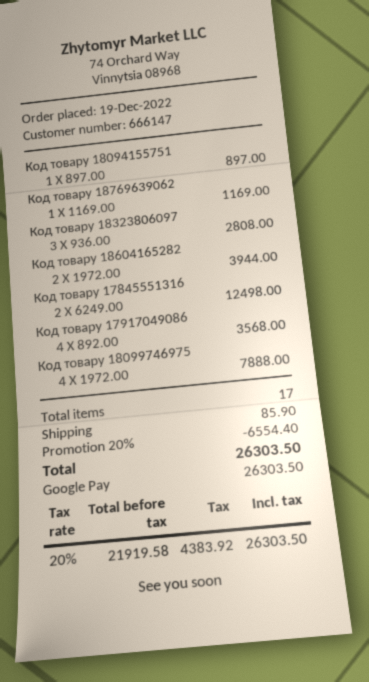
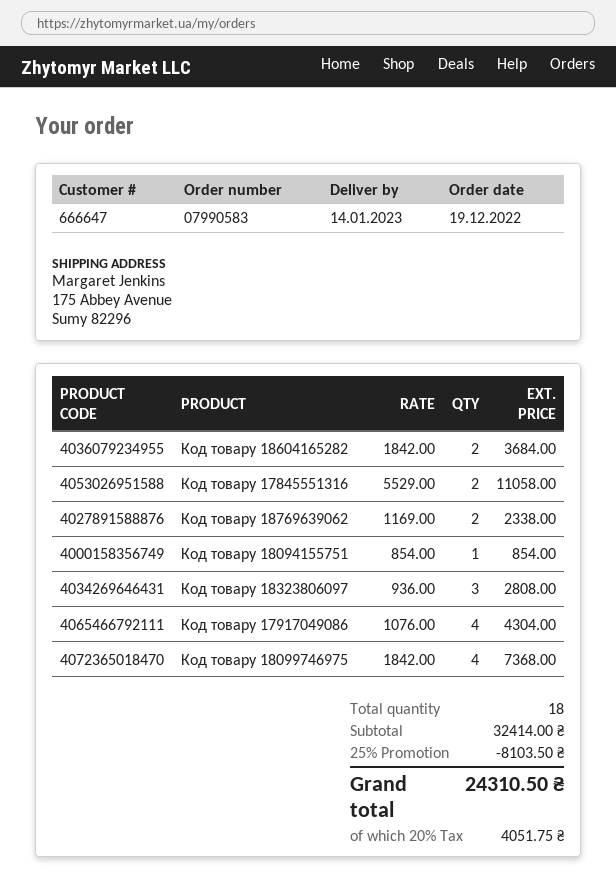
customer number: 666147 -> 666647
Код товару 18094155751: 1 x 897.00 = 897.00 -> 1 x 854.00 = 854.00
Код товару 18769639062: 1 x 1169.00 = 1169.00 -> 2 x 1169.00 = 2338.00
Код товару 18604165282: 2 x 1972.00 = 3944.00 -> 2 x 1842.00 = 3684.00
Код товару 17845551316: 2 x 6249.00 = 12498.00 -> 2 x 5529.00 = 11058.00
Код товару 17917049086: 4 x 892.00 = 3568.00 -> 4 x 1076.00 = 4304.00
Код товару 18099746975: 4 x 1972.00 = 7888.00 -> 4 x 1842.00 = 7368.00
total quantity: 17 -> 18
discount: 20% = 6554.40 -> 25% = 8103.50
shipping: 85.90 -> none
tax: 20% = 4383.92 -> 20% = 4051.75
total: 26303.50 -> 24310.50

